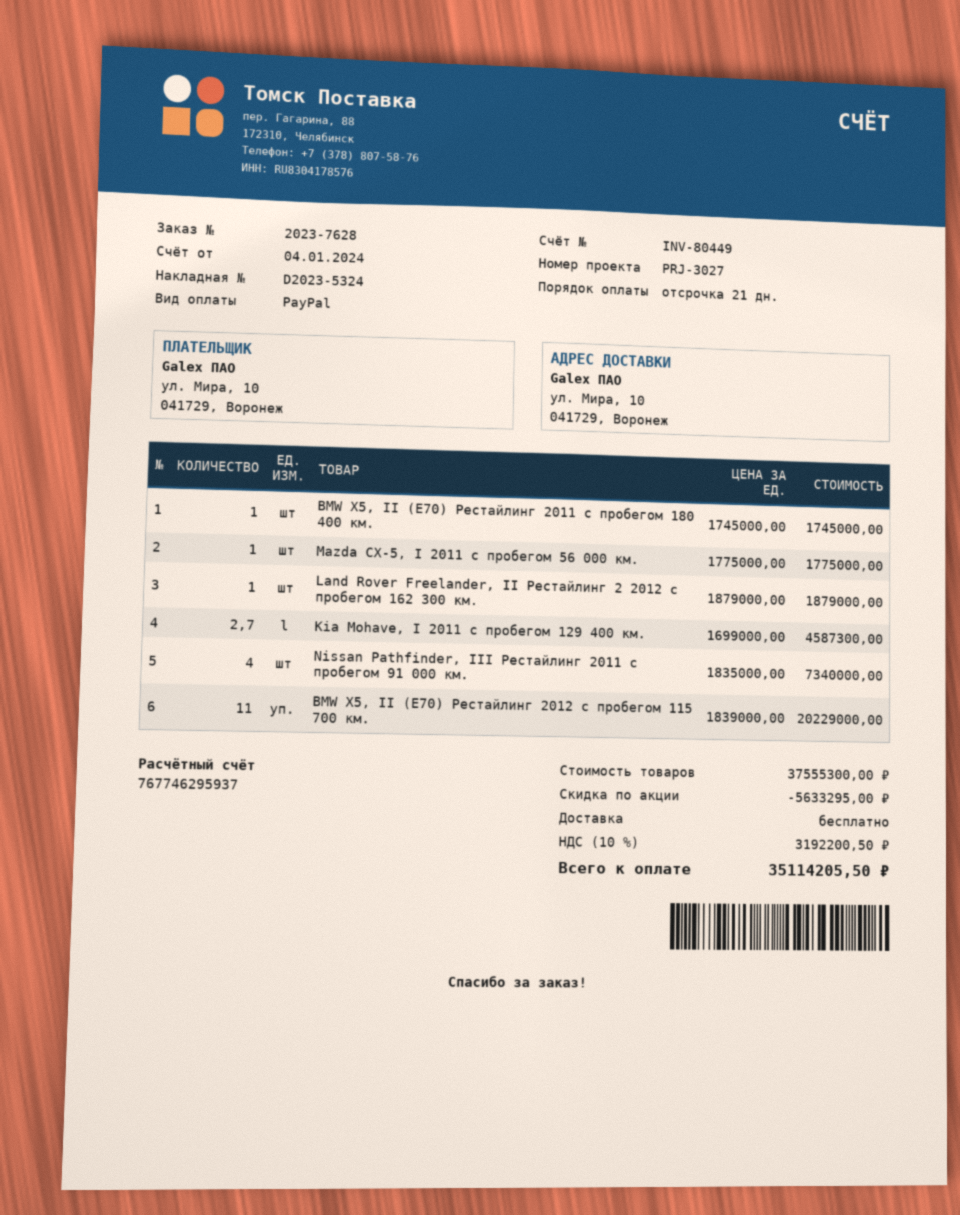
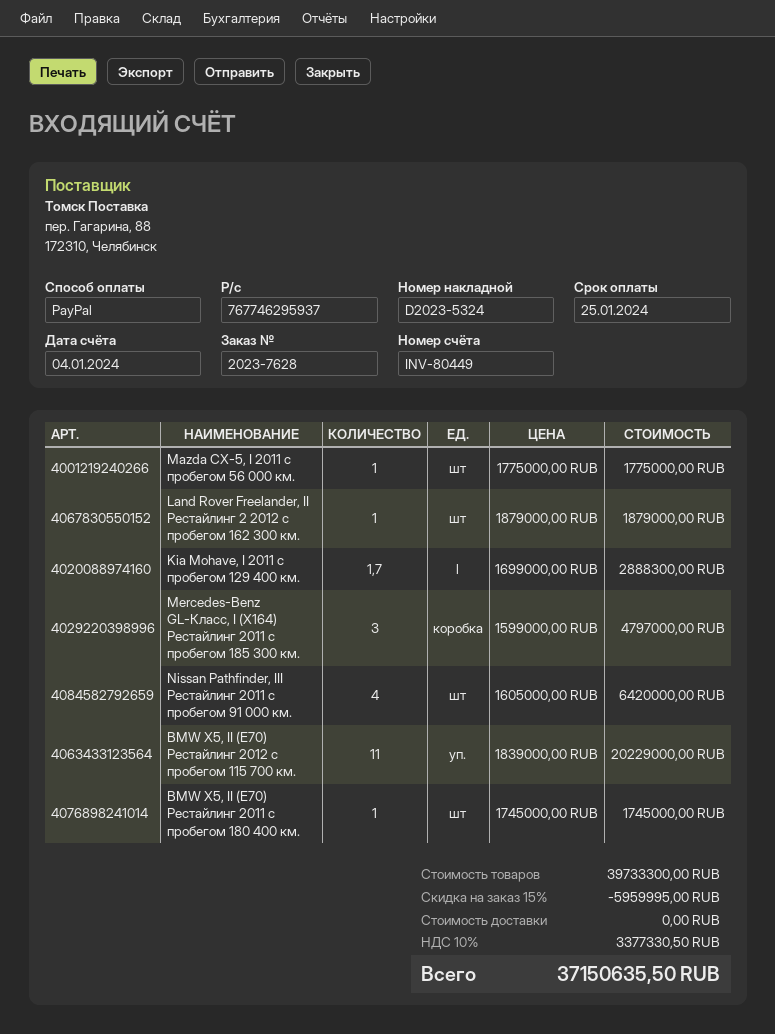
Kia Mohave, I 2011 с пробегом 129 400 км.: 2.7 x 1699000.00 = 4587300.00 -> 1.7 x 1699000.00 = 2888300.00
Nissan Pathfinder, III Рестайлинг 2011 с пробегом 91 000 км.: 4 x 1835000.00 = 7340000.00 -> 4 x 1605000.00 = 6420000.00
Mercedes-Benz GL-Класс, I (X164) Рестайлинг 2011 с пробегом 185 300 км.: none -> 3 x 1599000.00 = 4797000.00
subtotal: 37555300.00 -> 39733300.00
discount: 5633295.00 -> 5959995.00
tax: 10% = 3192200.50 -> 10% = 3377330.50
total: 35114205.50 -> 37150635.50

